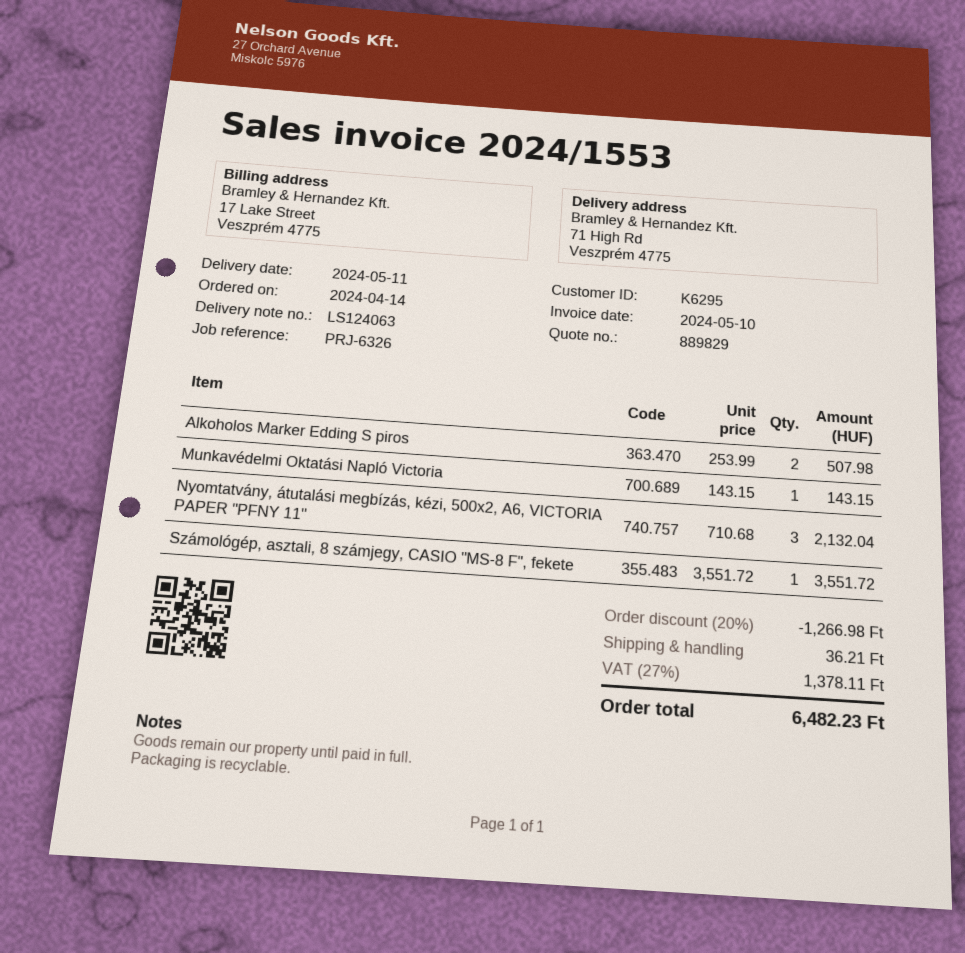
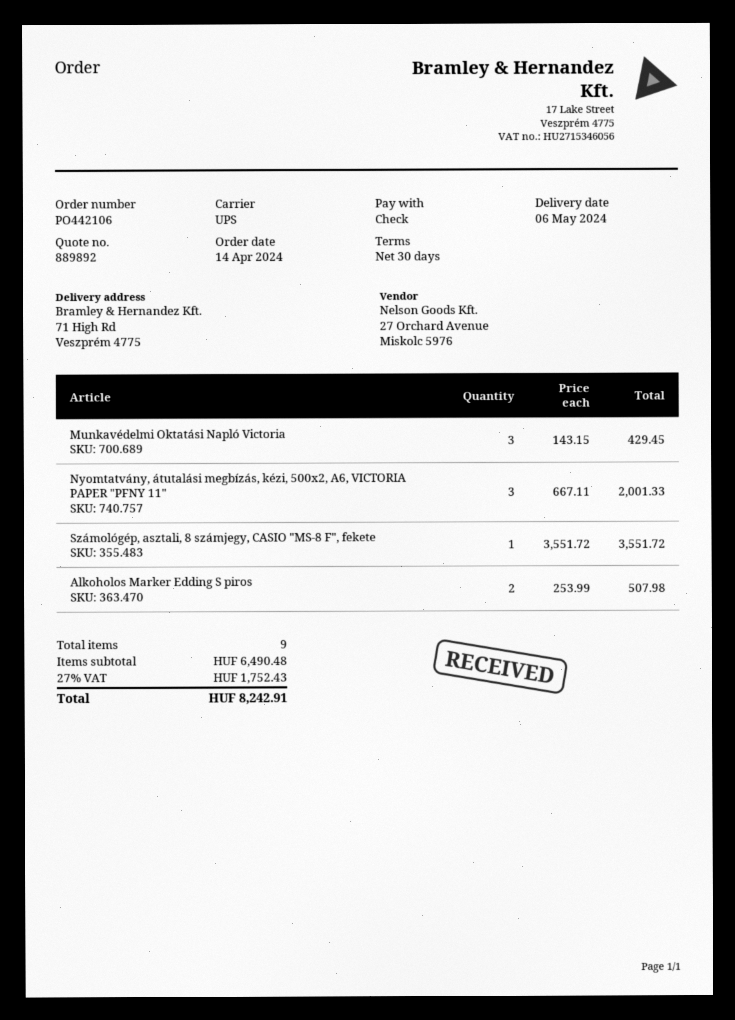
quote number: 889829 -> 889892
delivery date: 2024-05-11 -> 2024-05-06
Munkavédelmi Oktatási Napló Victoria: 1 x 143.15 = 143.15 -> 3 x 143.15 = 429.45
Nyomtatvány, átutalási megbízás, kézi, 500x2, A6, VICTORIA PAPER "PFNY 11": 3 x 710.68 = 2132.04 -> 3 x 667.11 = 2001.33
discount: 20% = 1266.98 -> none
shipping: 36.21 -> none
tax: 27% = 1378.11 -> 27% = 1752.43
total: 6482.23 -> 8242.91

